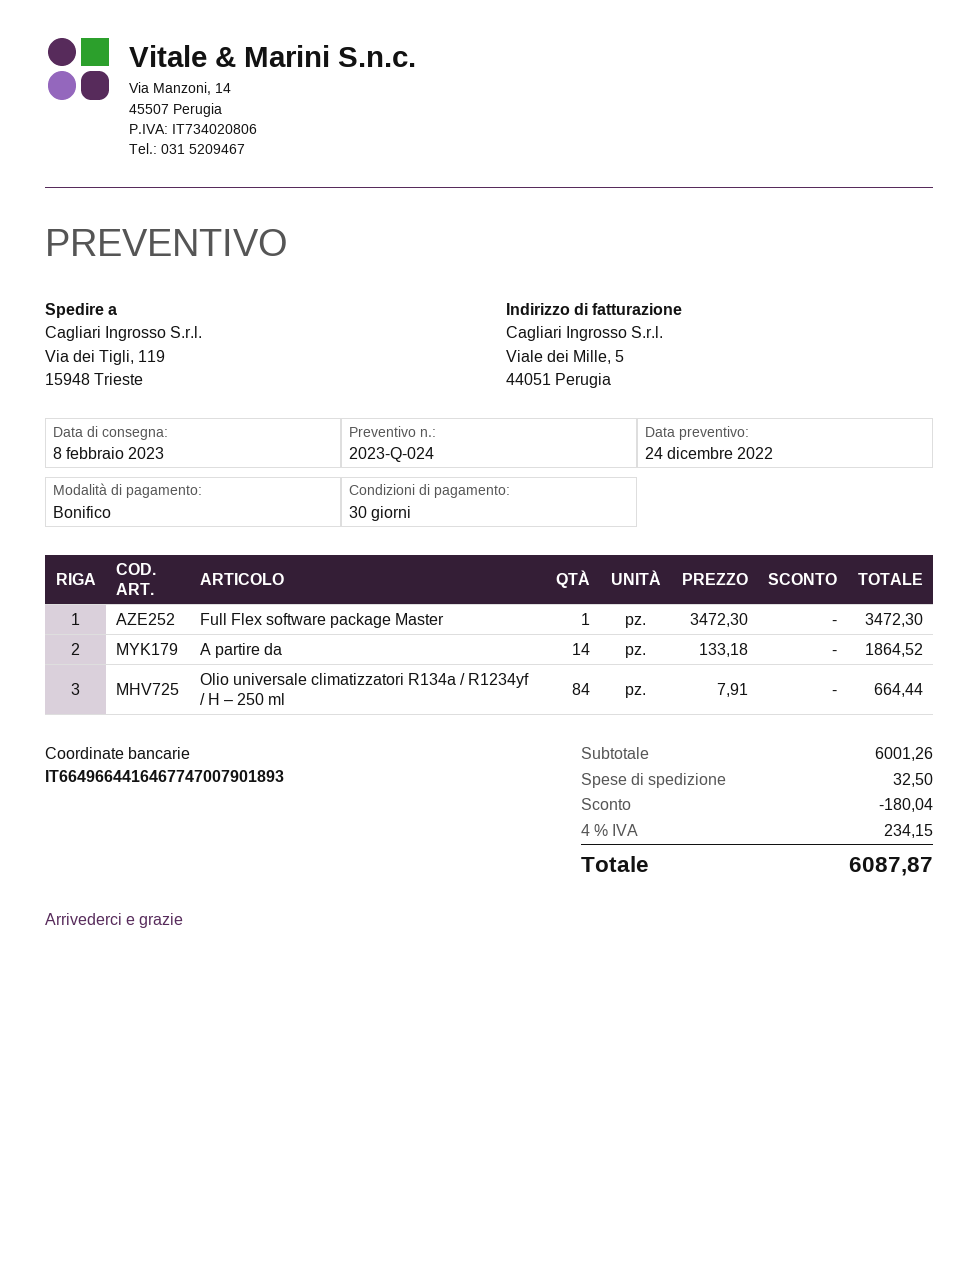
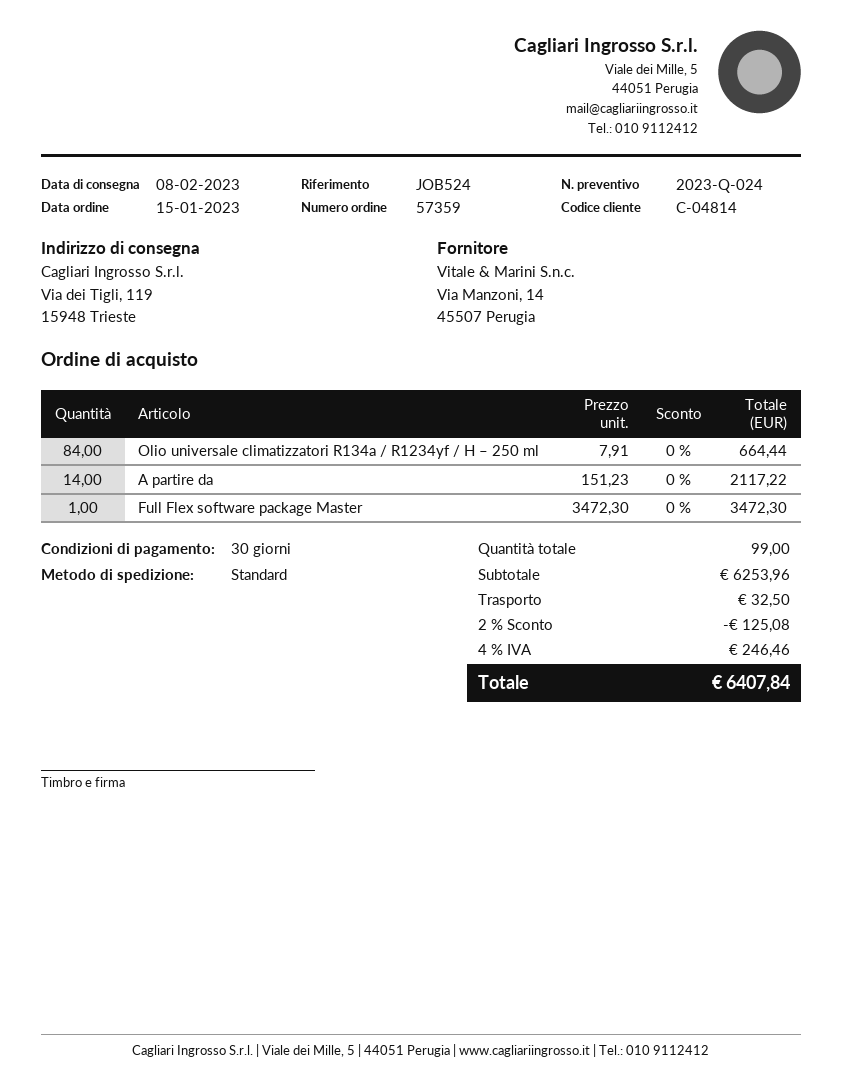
A partire da: 14 x 133.18 = 1864.52 -> 14 x 151.23 = 2117.22
subtotal: 6001.26 -> 6253.96
discount: 180.04 -> 125.08
tax: 4% = 234.15 -> 4% = 246.46
total: 6087.87 -> 6407.84

